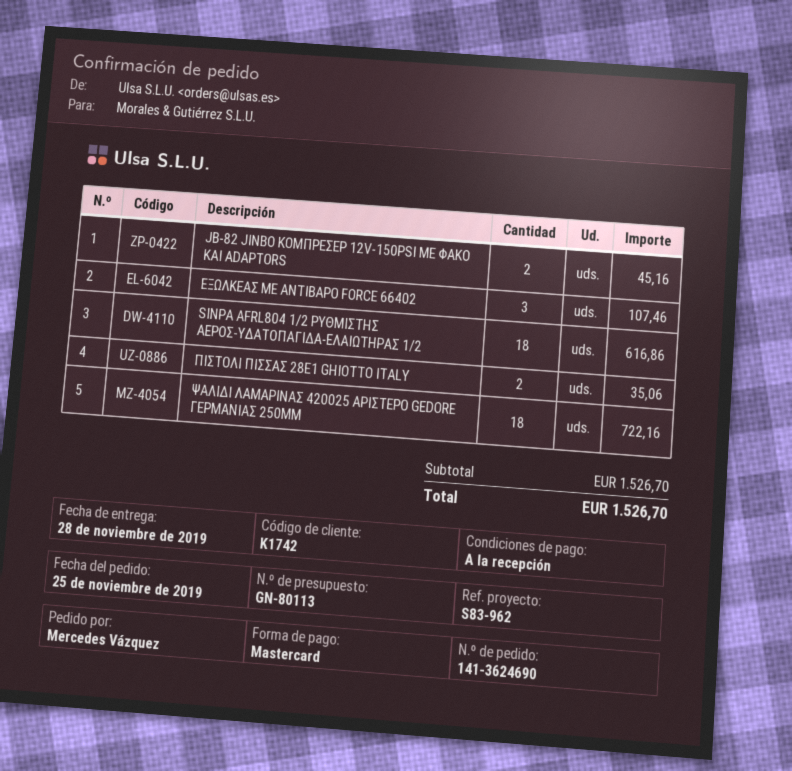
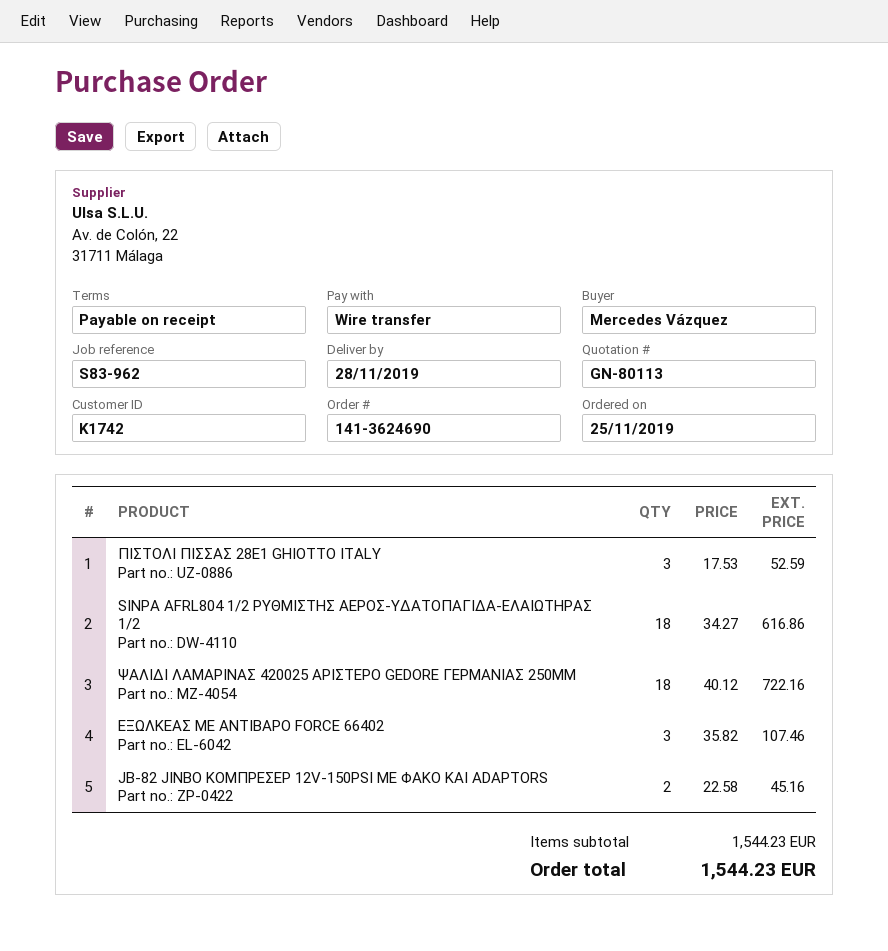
payment method: Mastercard -> bank transfer
ΠΙΣΤΟΛΙ ΠΙΣΣΑΣ 28E1 GHIOTTO ITALY: 2 for 35.06 -> 3 for 52.59
subtotal: 1526.70 -> 1544.23
total: 1526.70 -> 1544.23

